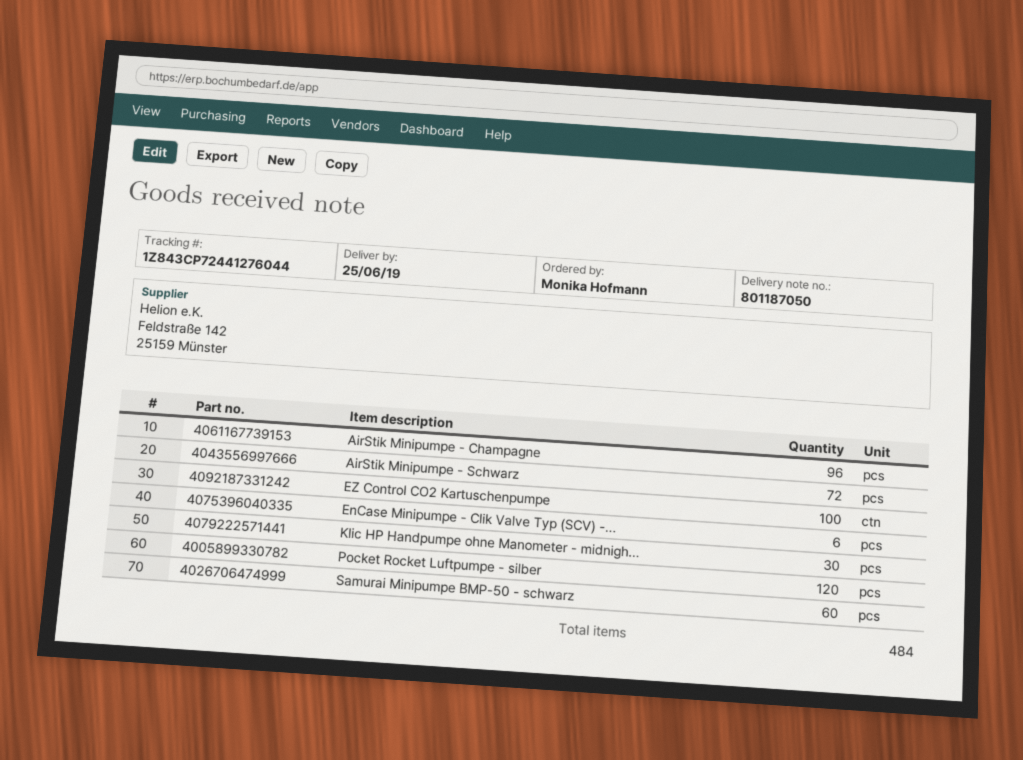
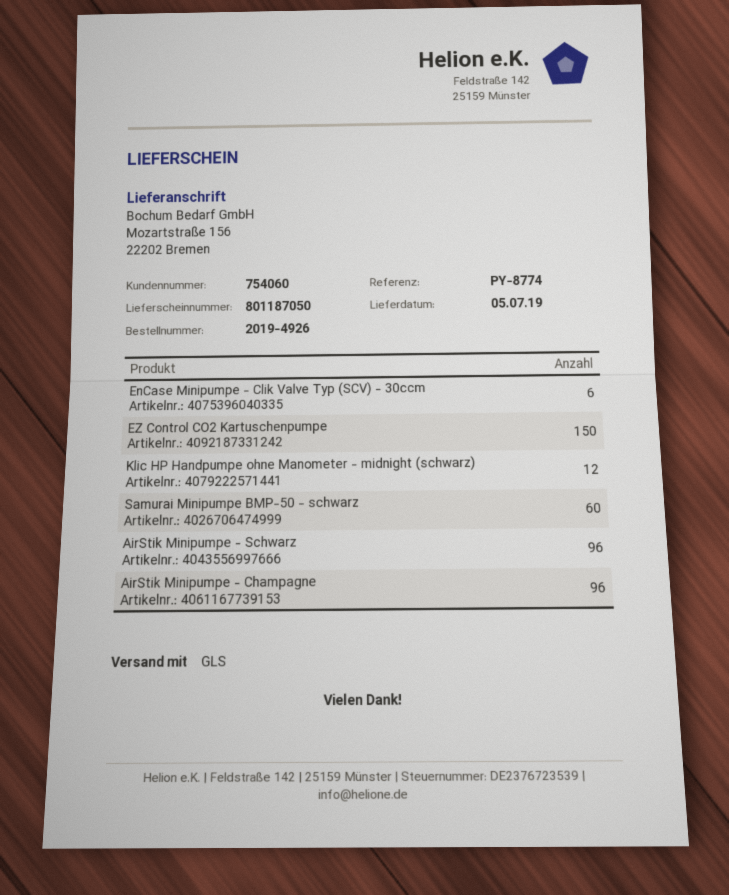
delivery date: 2019-06-25 -> 2019-07-05
AirStik Minipumpe - Schwarz: 72 -> 96
EZ Control CO2 Kartuschenpumpe: 100 -> 150
Klic HP Handpumpe ohne Manometer - midnigh...: 30 -> 12
Pocket Rocket Luftpumpe - silber: 120 -> none

